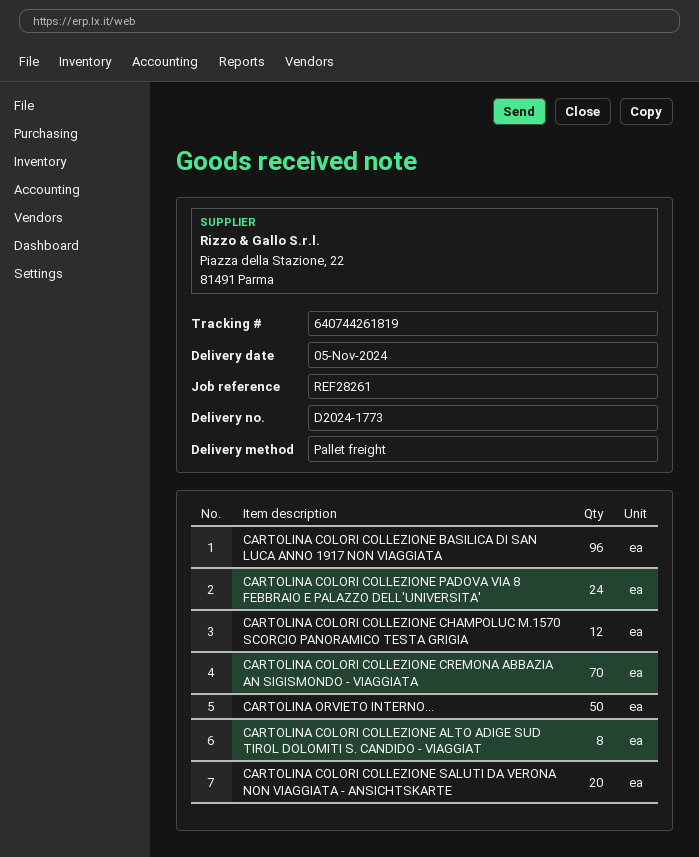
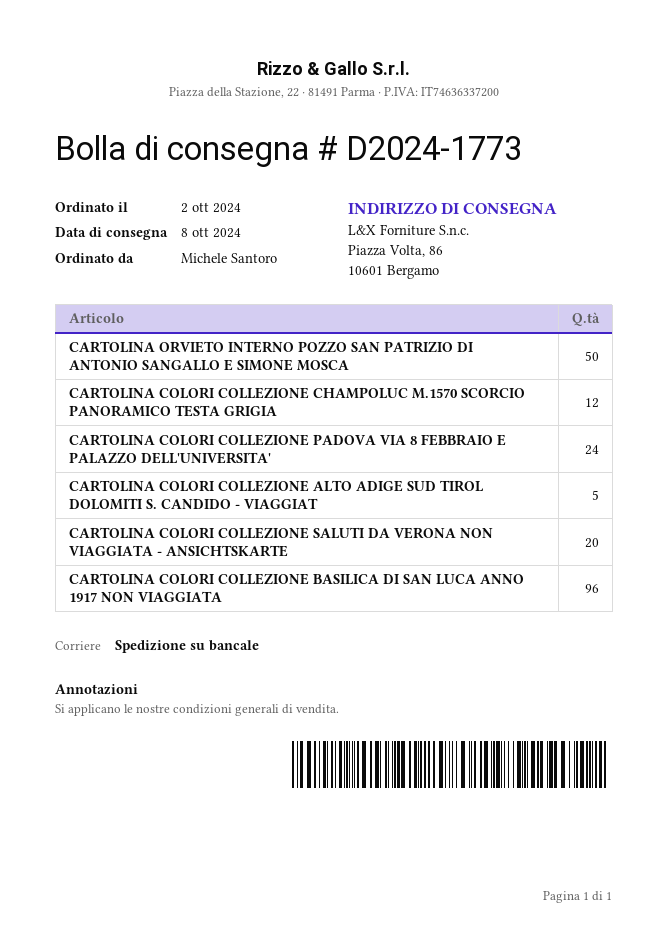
delivery date: 2024-11-05 -> 2024-10-08
CARTOLINA COLORI COLLEZIONE CREMONA ABBAZIA AN SIGISMONDO - VIAGGIATA: 70 -> none
CARTOLINA COLORI COLLEZIONE ALTO ADIGE SUD TIROL DOLOMITI S. CANDIDO - VIAGGIAT: 8 -> 5

